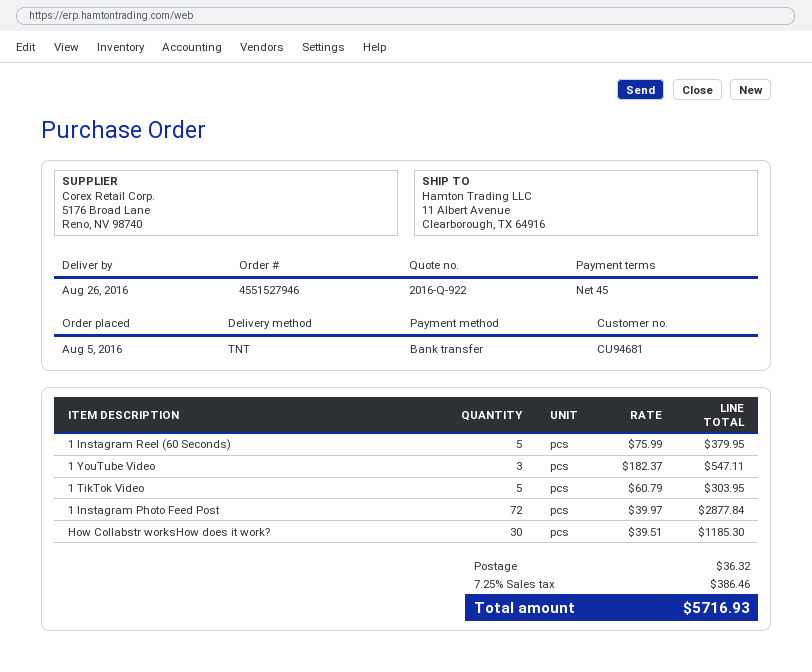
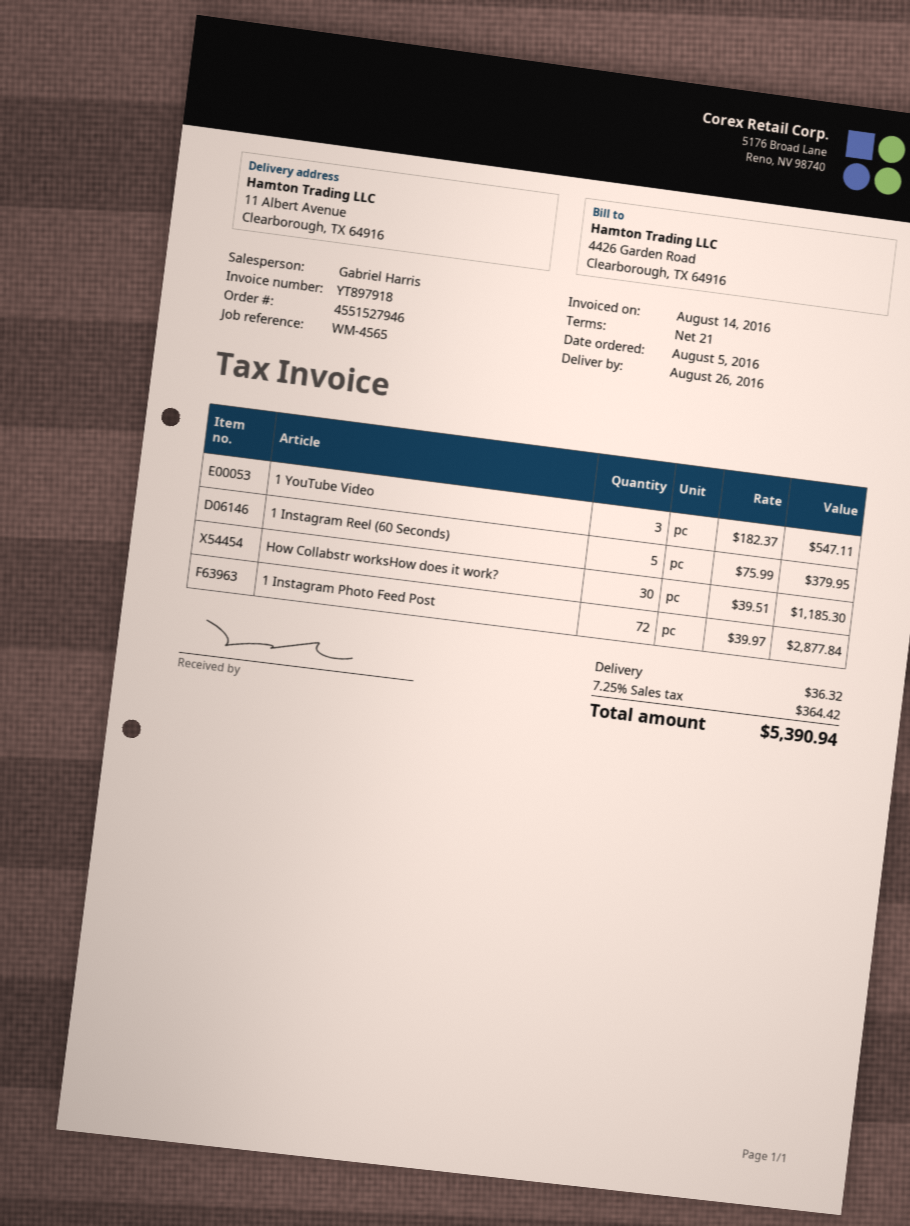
payment terms: 45 days -> 21 days
1 TikTok Video: 5 x 60.79 = 303.95 -> none
tax: 7.25% = 386.46 -> 7.25% = 364.42
total: 5716.93 -> 5390.94

